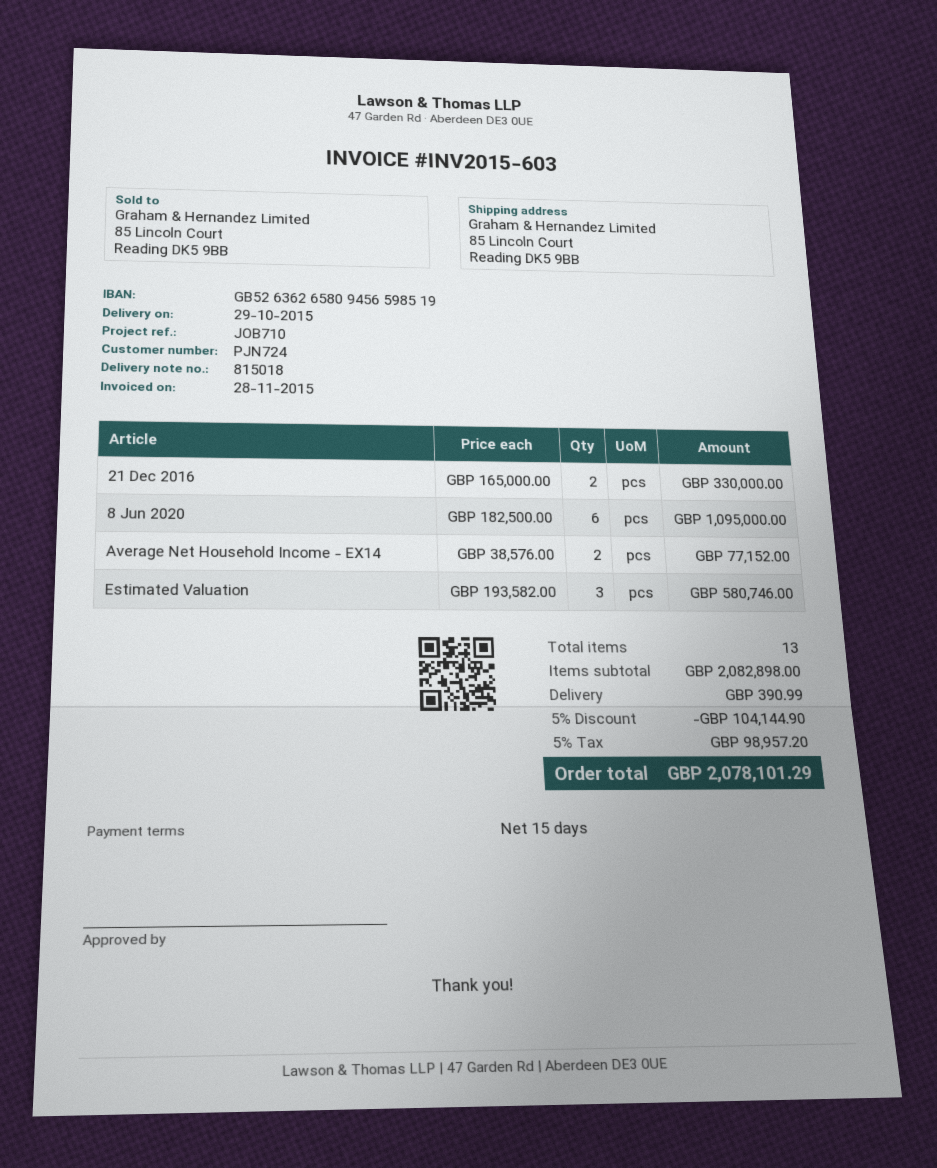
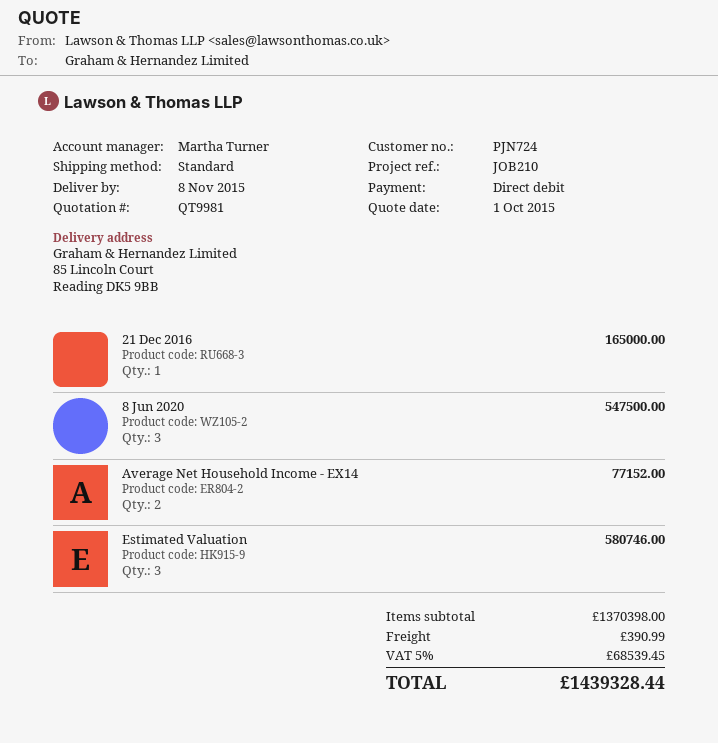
delivery date: 2015-10-29 -> 2015-11-08
reference: JOB710 -> JOB210
21 Dec 2016: 2 for 330000.00 -> 1 for 165000.00
8 Jun 2020: 6 for 1095000.00 -> 3 for 547500.00
subtotal: 2082898.00 -> 1370398.00
discount: 5% = 104144.90 -> none
tax: 5% = 98957.20 -> 5% = 68539.45
total: 2078101.29 -> 1439328.44

